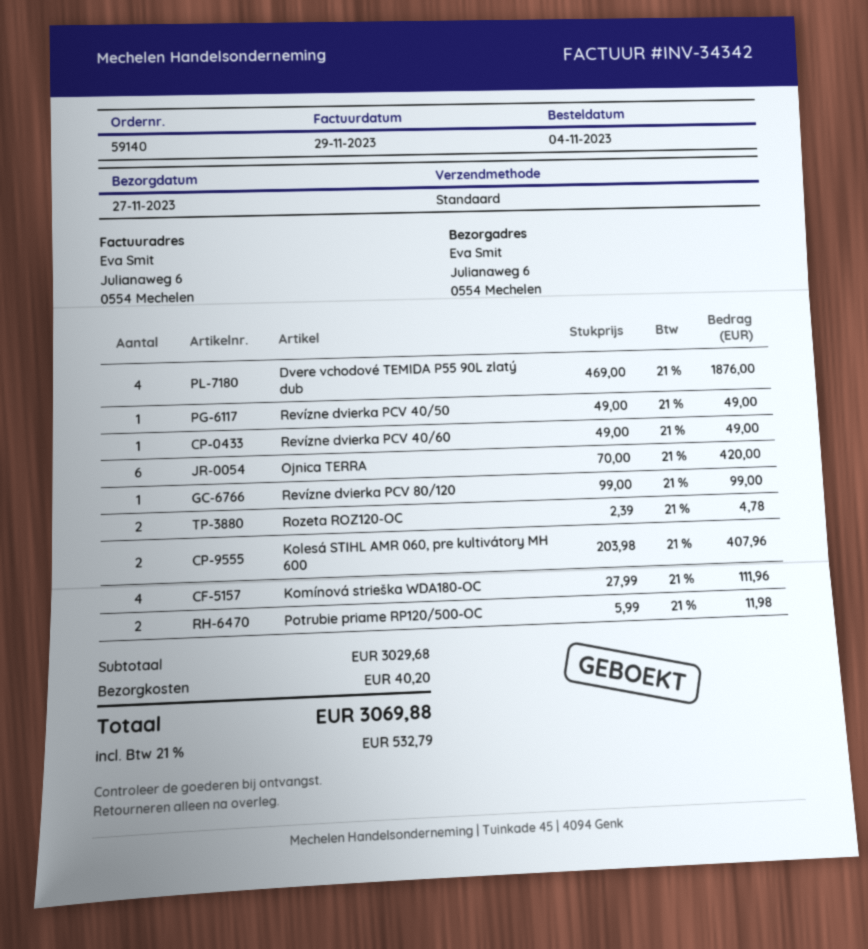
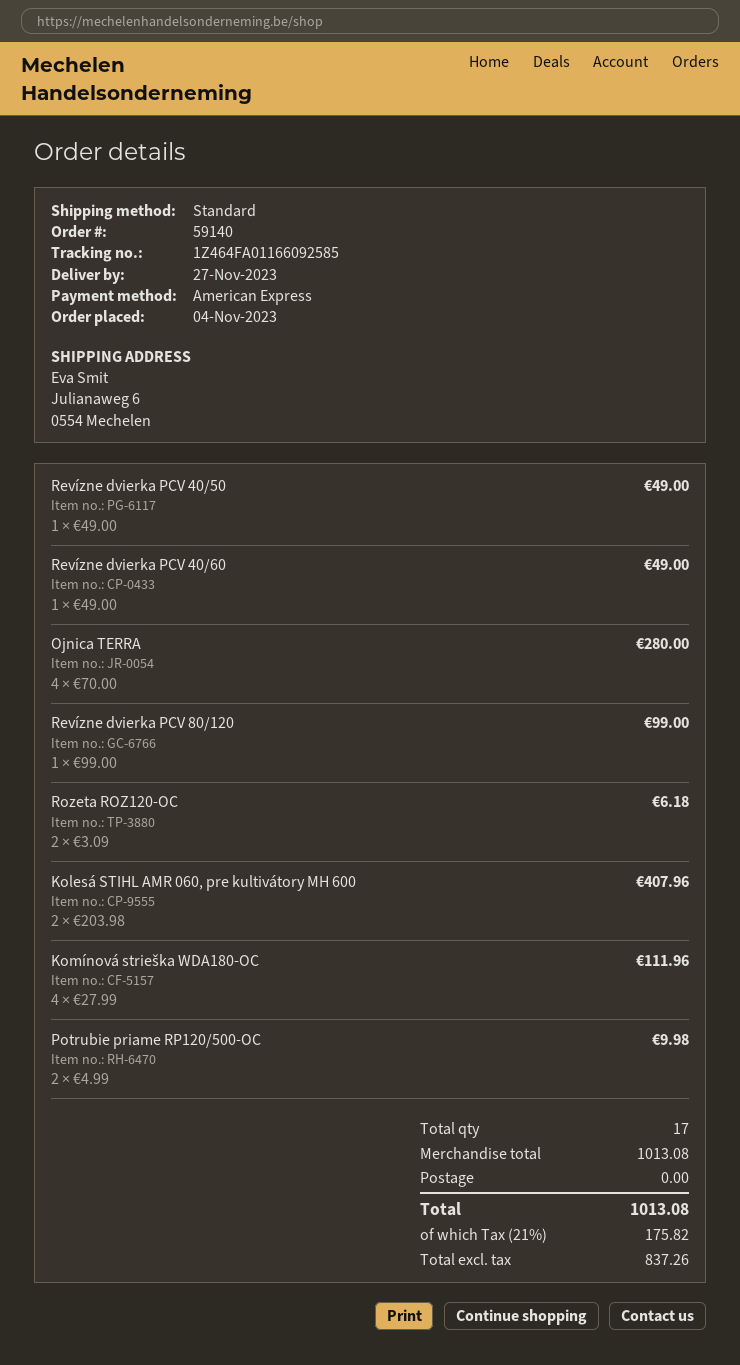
Dvere vchodové TEMIDA P55 90L zlatý dub: 4 x 469.00 = 1876.00 -> none
Ojnica TERRA: 6 x 70.00 = 420.00 -> 4 x 70.00 = 280.00
Rozeta ROZ120-OC: 2 x 2.39 = 4.78 -> 2 x 3.09 = 6.18
Potrubie priame RP120/500-OC: 2 x 5.99 = 11.98 -> 2 x 4.99 = 9.98
subtotal: 3029.68 -> 1013.08
shipping: 40.20 -> 0.00
tax: 21% = 532.79 -> 21% = 175.82
total: 3069.88 -> 1013.08

